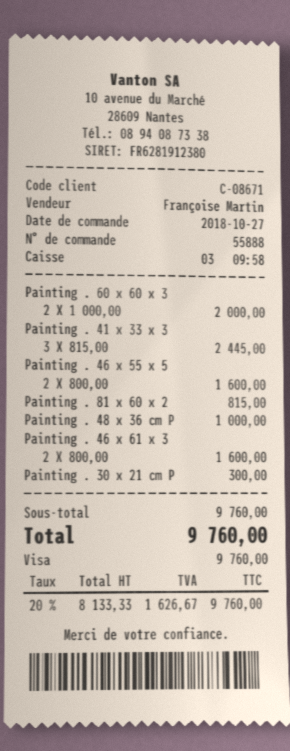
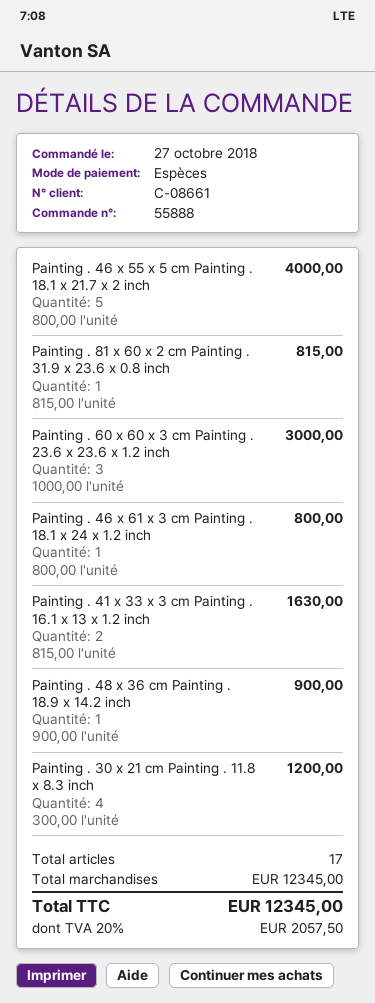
customer number: C-08671 -> C-08661
payment method: Visa -> cash
Painting . 60 x 60 x 3: 2 x 1000.00 = 2000.00 -> 3 x 1000.00 = 3000.00
Painting . 41 x 33 x 3: 3 x 815.00 = 2445.00 -> 2 x 815.00 = 1630.00
Painting . 46 x 55 x 5: 2 x 800.00 = 1600.00 -> 5 x 800.00 = 4000.00
Painting . 48 x 36 cm P: 1 x 1000.00 = 1000.00 -> 1 x 900.00 = 900.00
Painting . 46 x 61 x 3: 2 x 800.00 = 1600.00 -> 1 x 800.00 = 800.00
Painting . 30 x 21 cm P: 1 x 300.00 = 300.00 -> 4 x 300.00 = 1200.00
subtotal: 9760.00 -> 12345.00
tax: 20% = 1626.67 -> 20% = 2057.50
total: 9760.00 -> 12345.00

